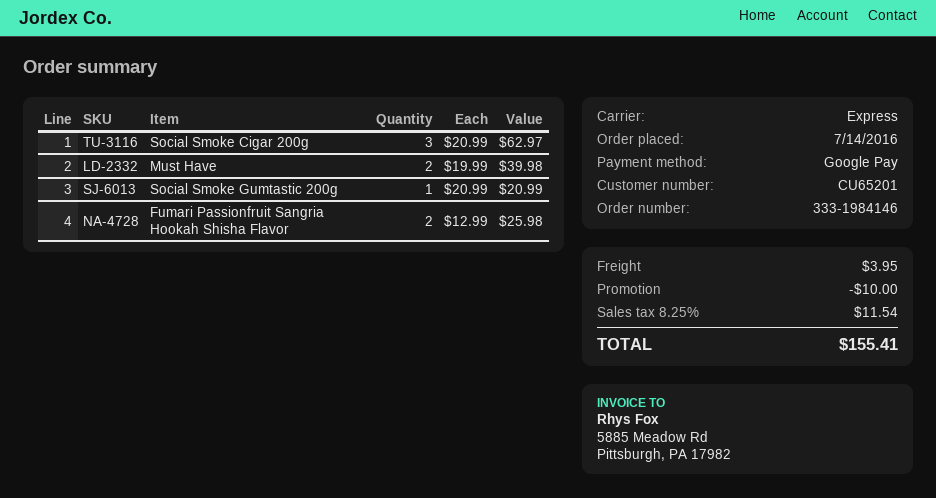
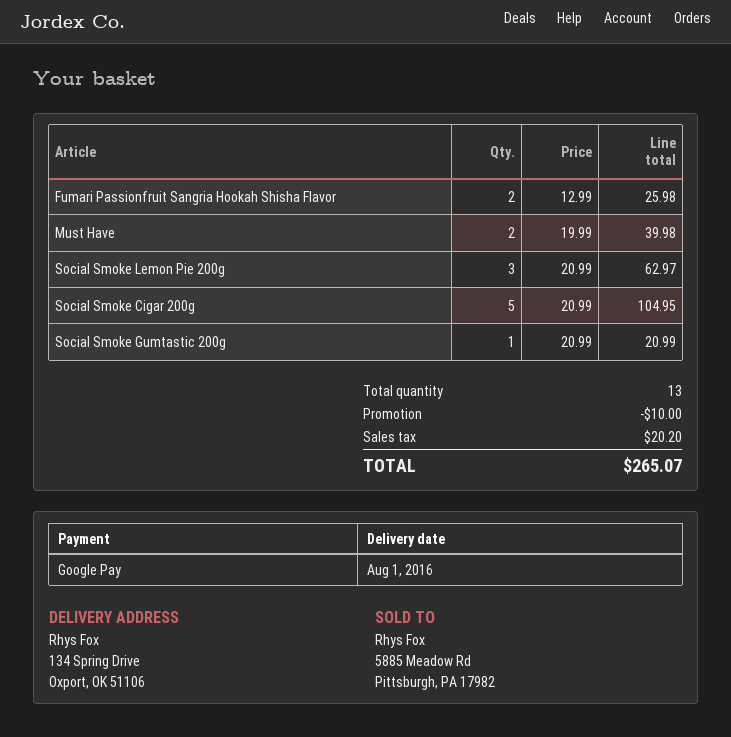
Social Smoke Cigar 200g: 3 x 20.99 = 62.97 -> 5 x 20.99 = 104.95
Social Smoke Lemon Pie 200g: none -> 3 x 20.99 = 62.97
shipping: 3.95 -> none
tax: 11.54 -> 20.20
total: 155.41 -> 265.07

